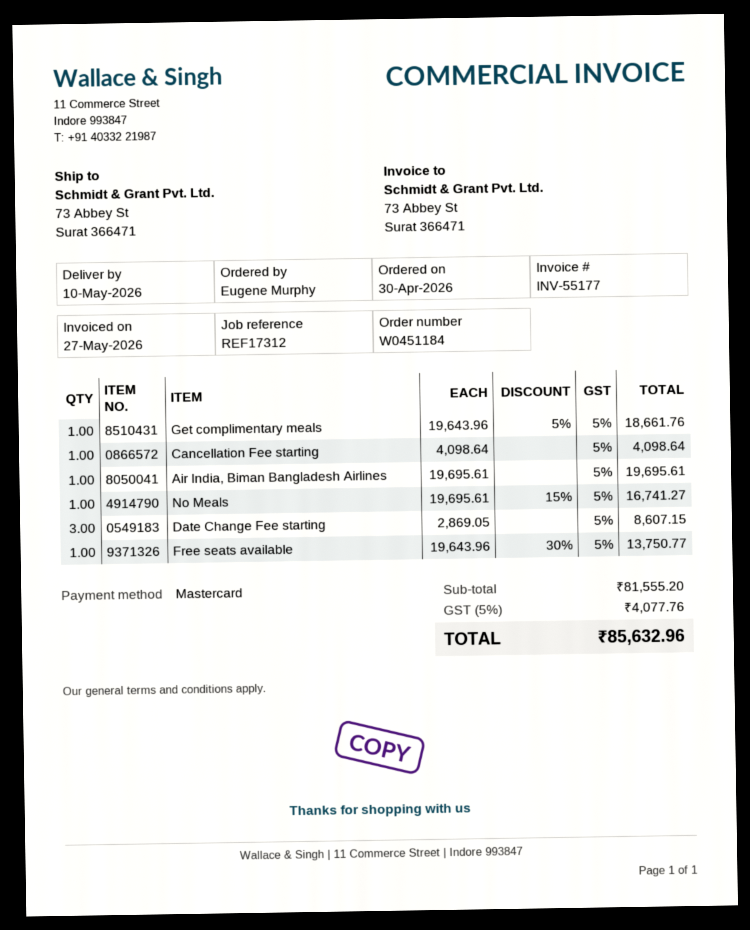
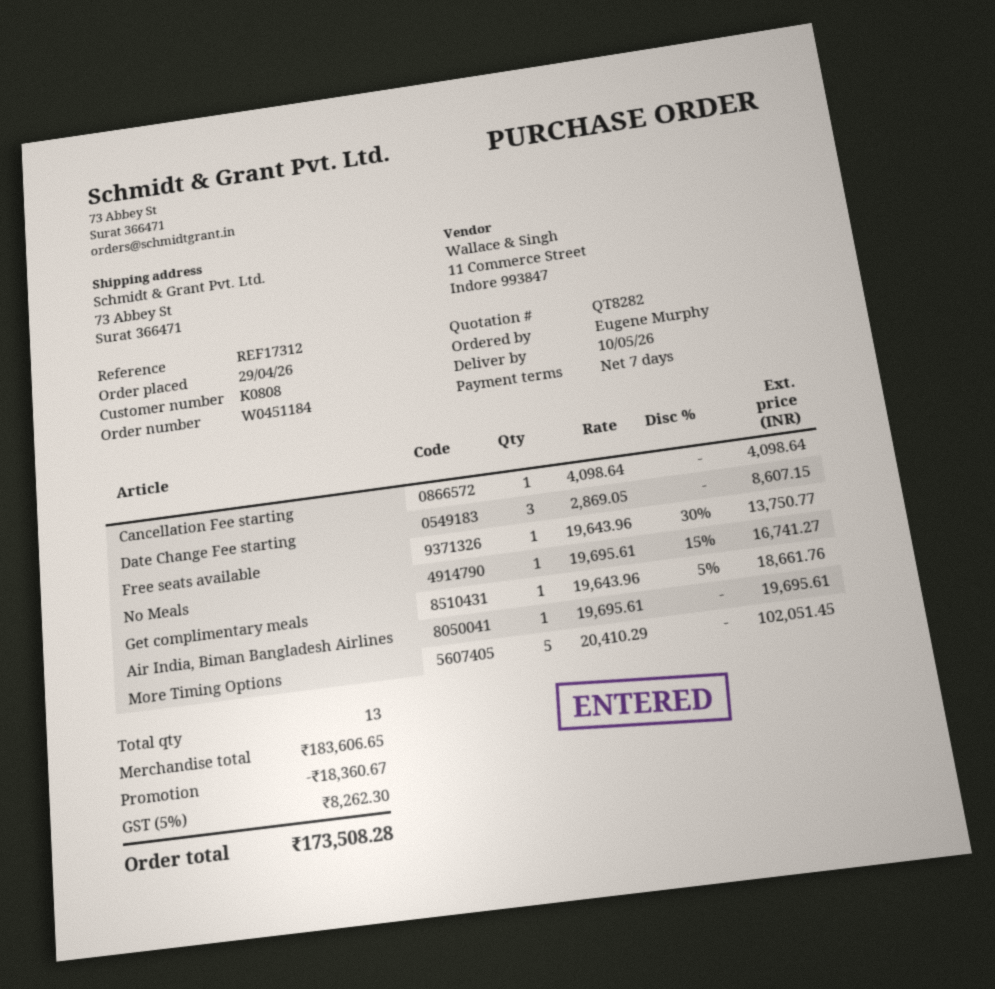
order date: 2026-04-30 -> 2026-04-29
More Timing Options: none -> 5 x 20410.29 = 102051.45
subtotal: 81555.20 -> 183606.65
discount: none -> 18360.67
tax: 5% = 4077.76 -> 5% = 8262.30
total: 85632.96 -> 173508.28

